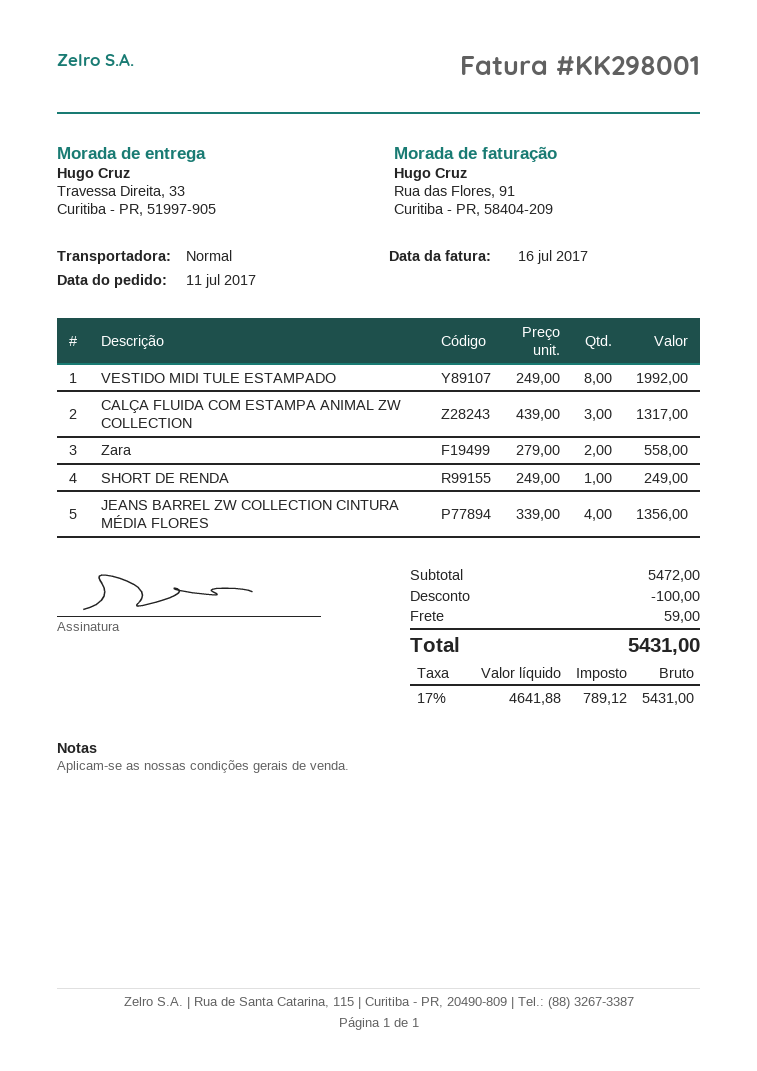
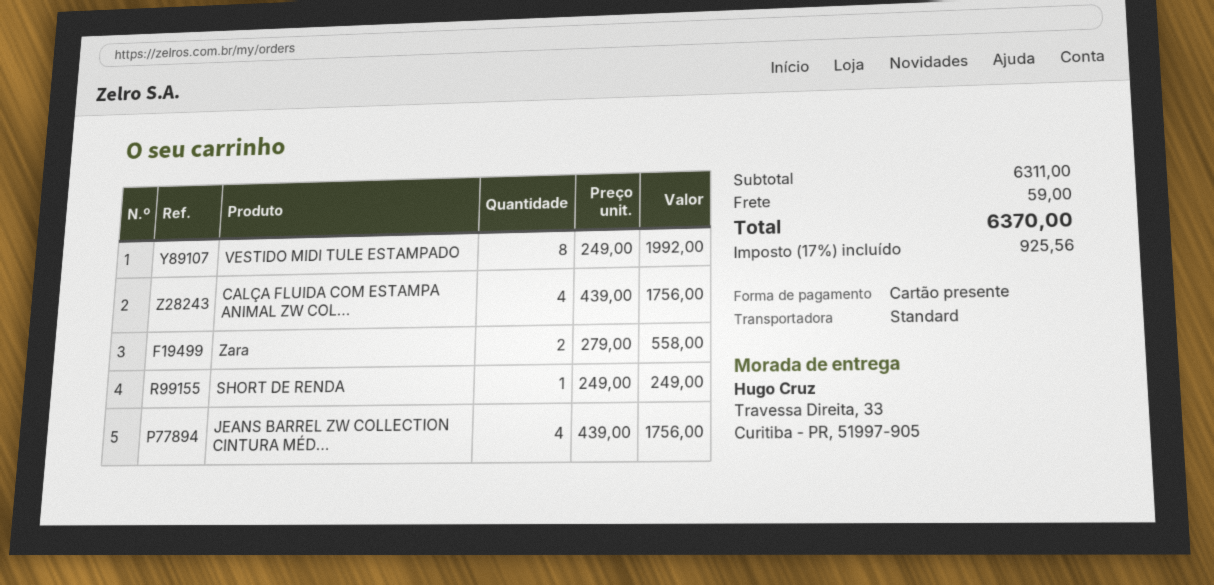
CALÇA FLUIDA COM ESTAMPA ANIMAL ZW COLLECTION: 3 x 439.00 = 1317.00 -> 4 x 439.00 = 1756.00
JEANS BARREL ZW COLLECTION CINTURA MÉDIA FLORES: 4 x 339.00 = 1356.00 -> 4 x 439.00 = 1756.00
subtotal: 5472.00 -> 6311.00
discount: 100.00 -> none
tax: 17% = 789.12 -> 17% = 925.56
total: 5431.00 -> 6370.00

